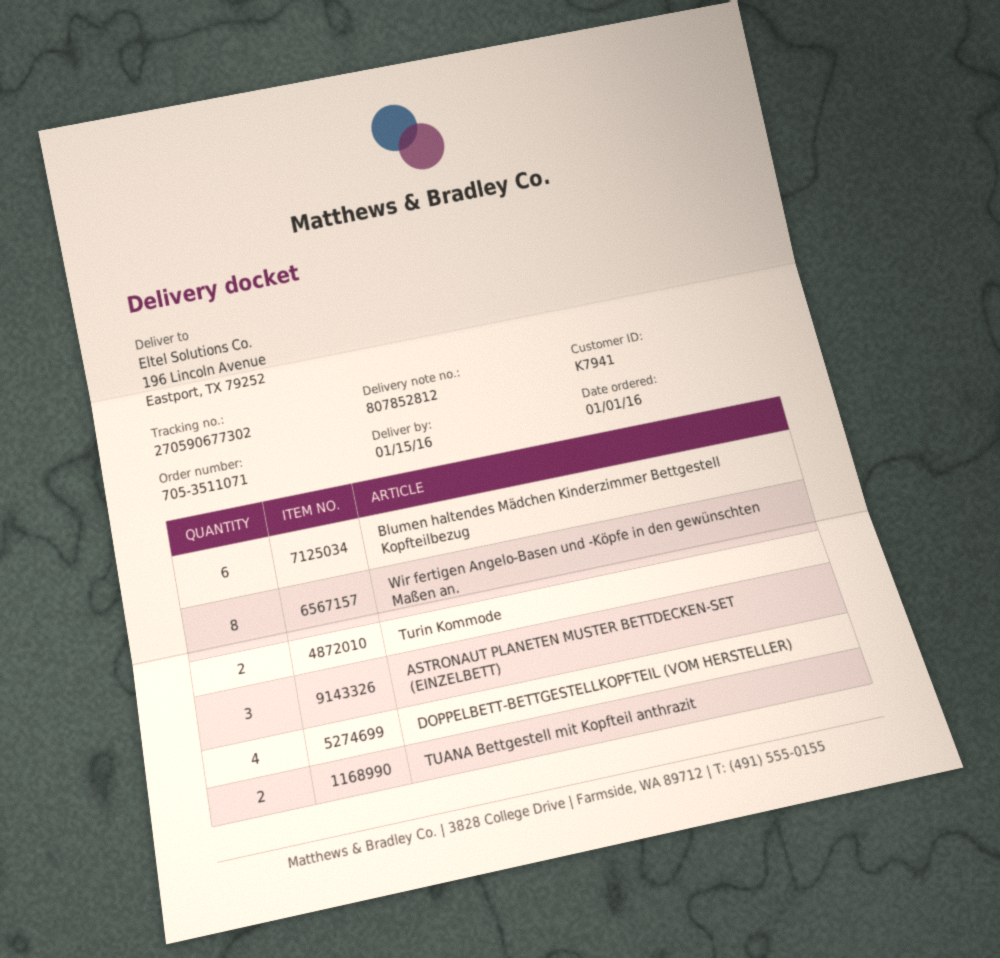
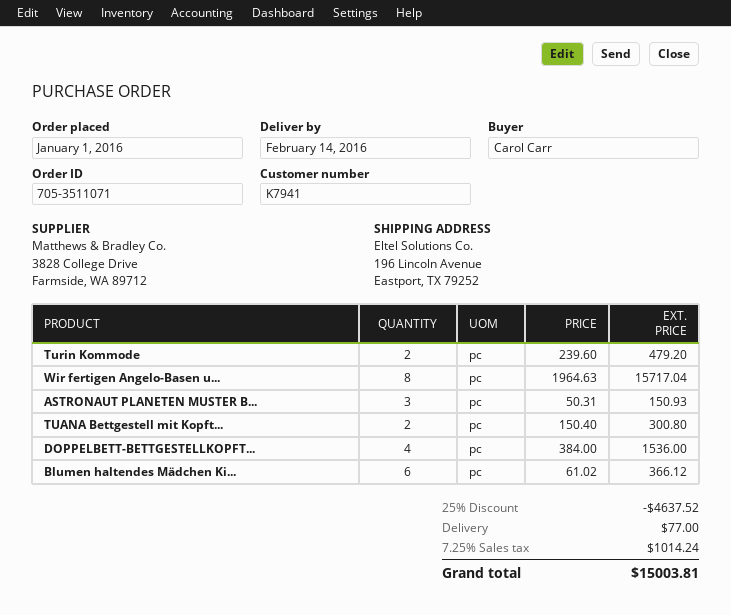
delivery date: 2016-01-15 -> 2016-02-14

